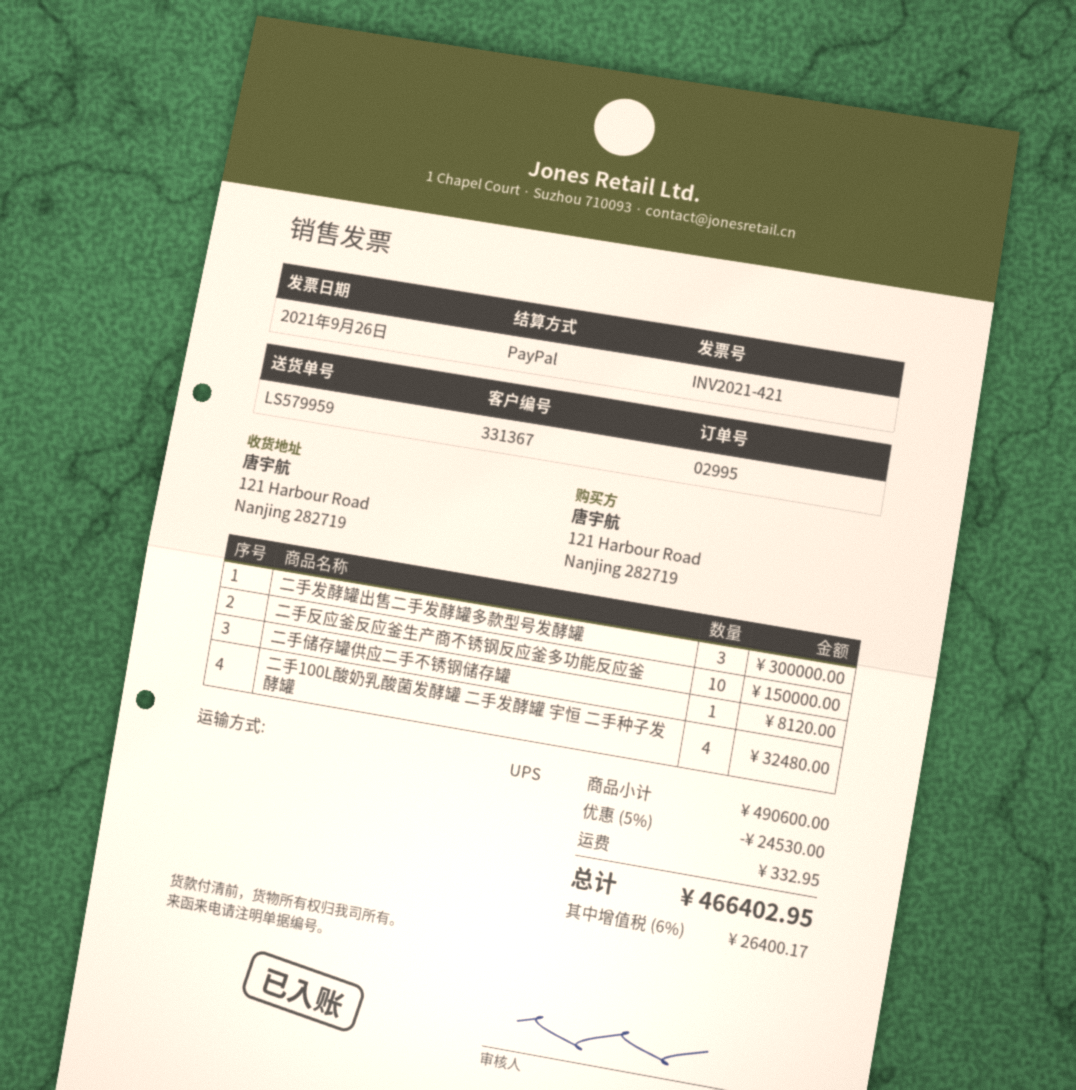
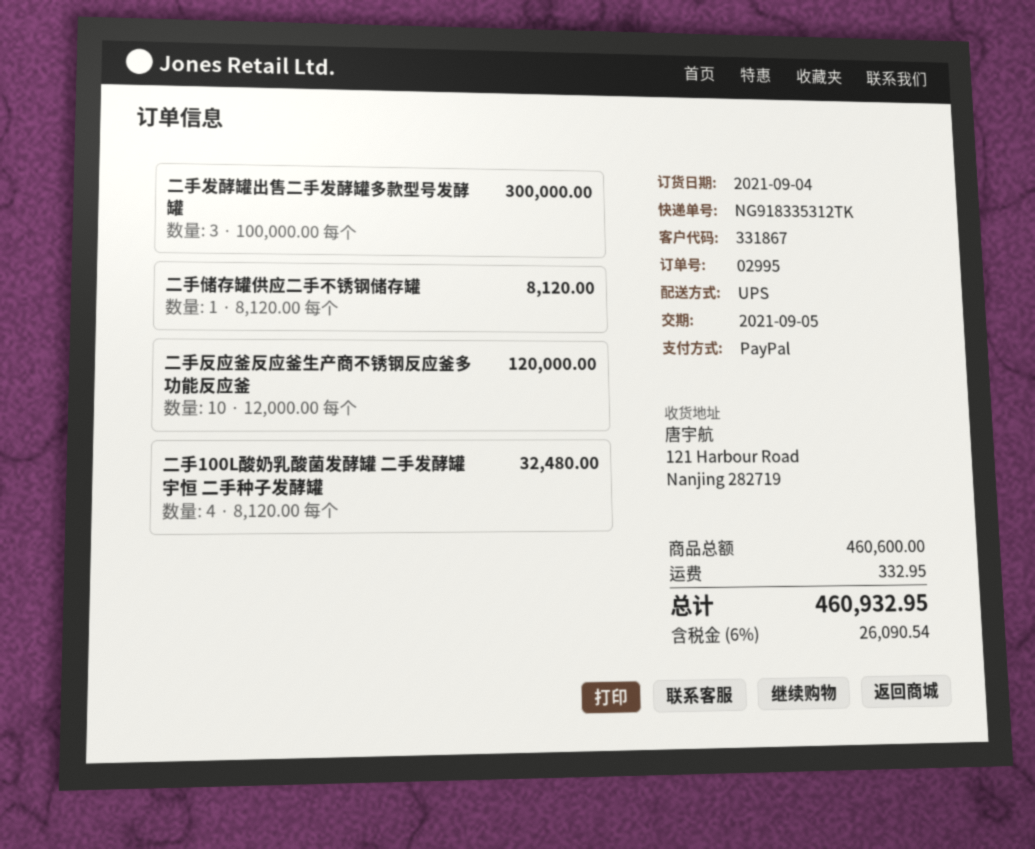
customer number: 331367 -> 331867
二手反应釜反应釜生产商不锈钢反应釜多功能反应釜: 10 for 150000.00 -> 10 for 120000.00
subtotal: 490600.00 -> 460600.00
discount: 5% = 24530.00 -> none
tax: 6% = 26400.17 -> 6% = 26090.54
total: 466402.95 -> 460932.95

